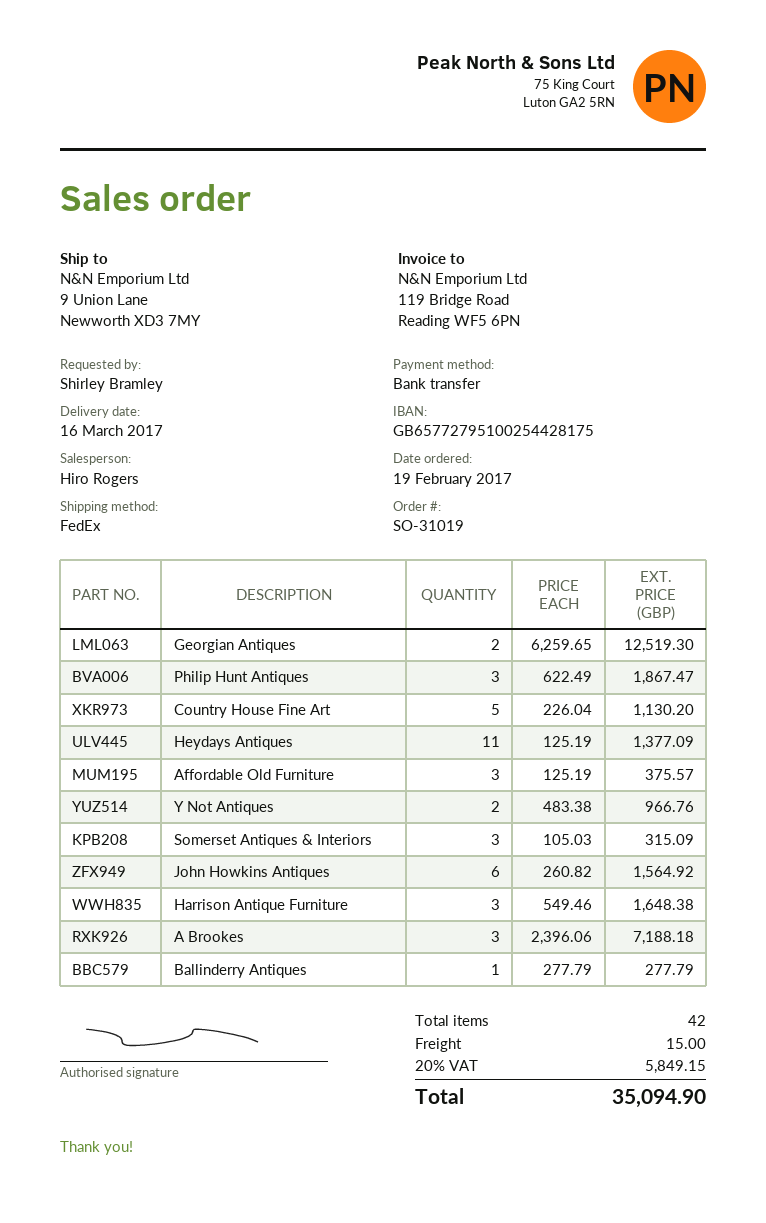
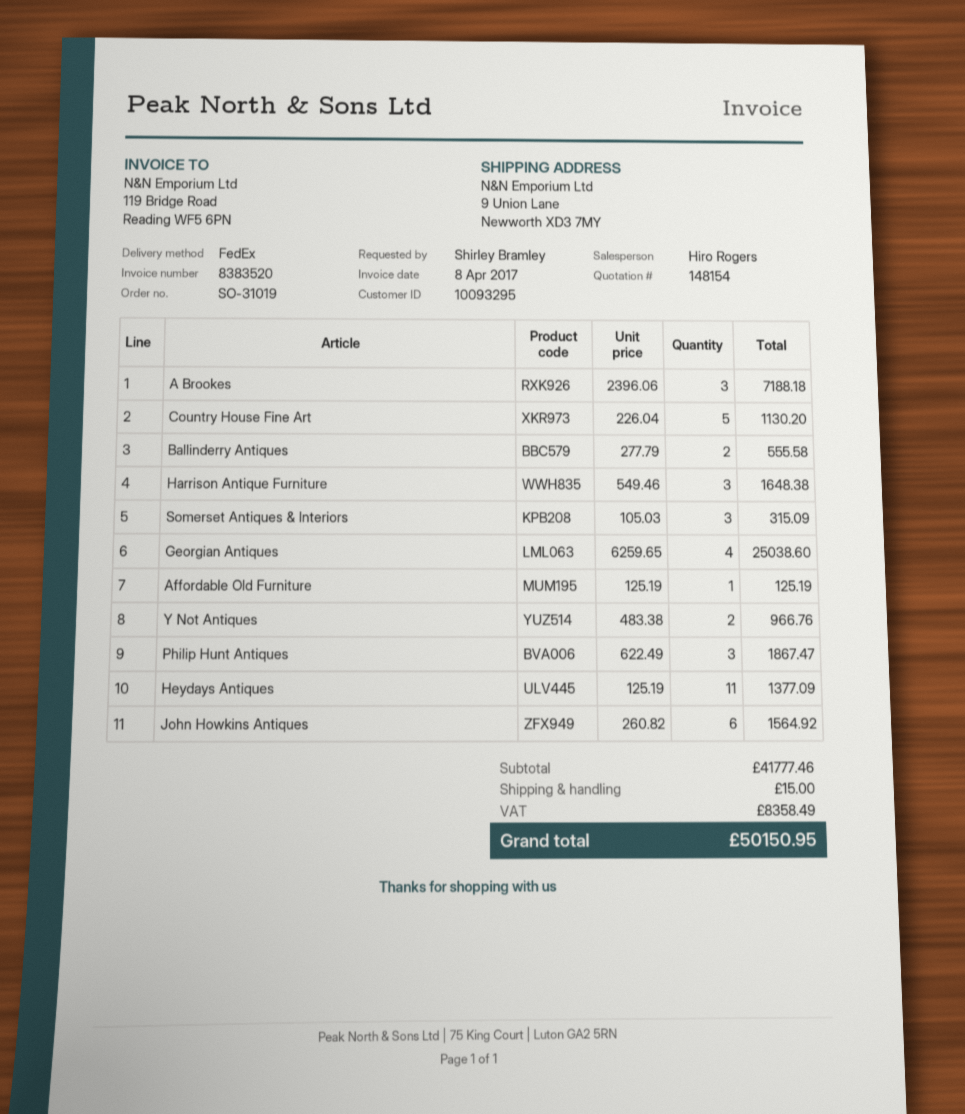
Georgian Antiques: 2 x 6259.65 = 12519.30 -> 4 x 6259.65 = 25038.60
Affordable Old Furniture: 3 x 125.19 = 375.57 -> 1 x 125.19 = 125.19
Ballinderry Antiques: 1 x 277.79 = 277.79 -> 2 x 277.79 = 555.58
tax: 5849.15 -> 8358.49
total: 35094.90 -> 50150.95

